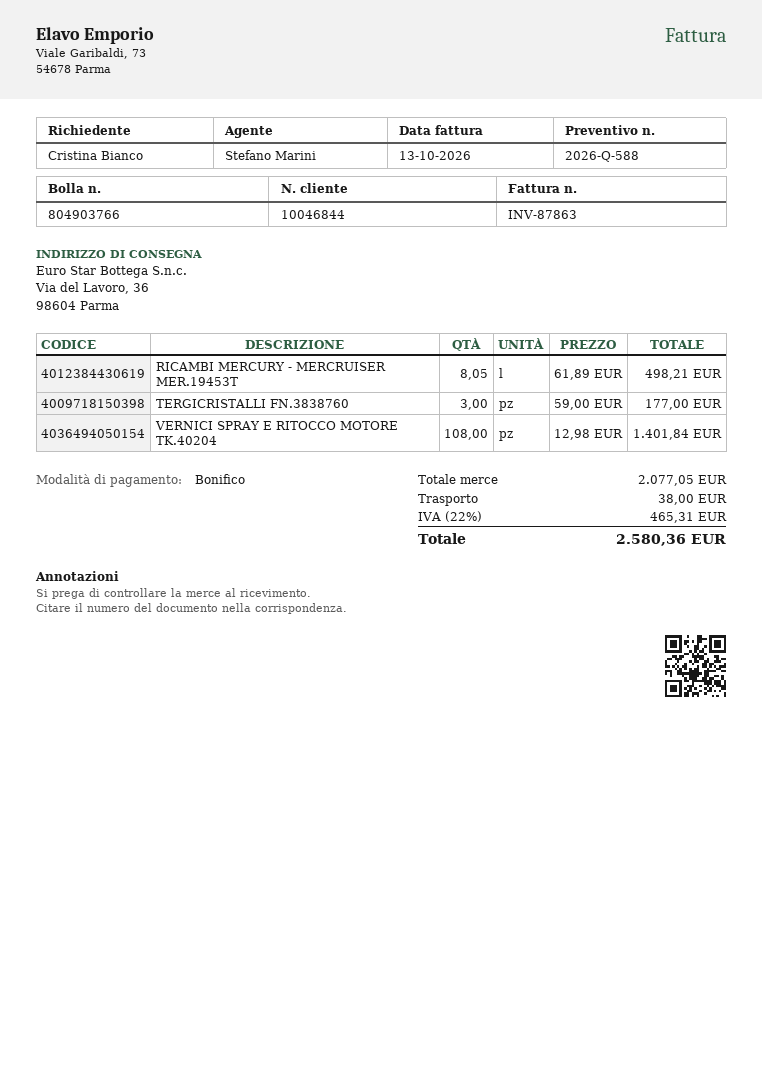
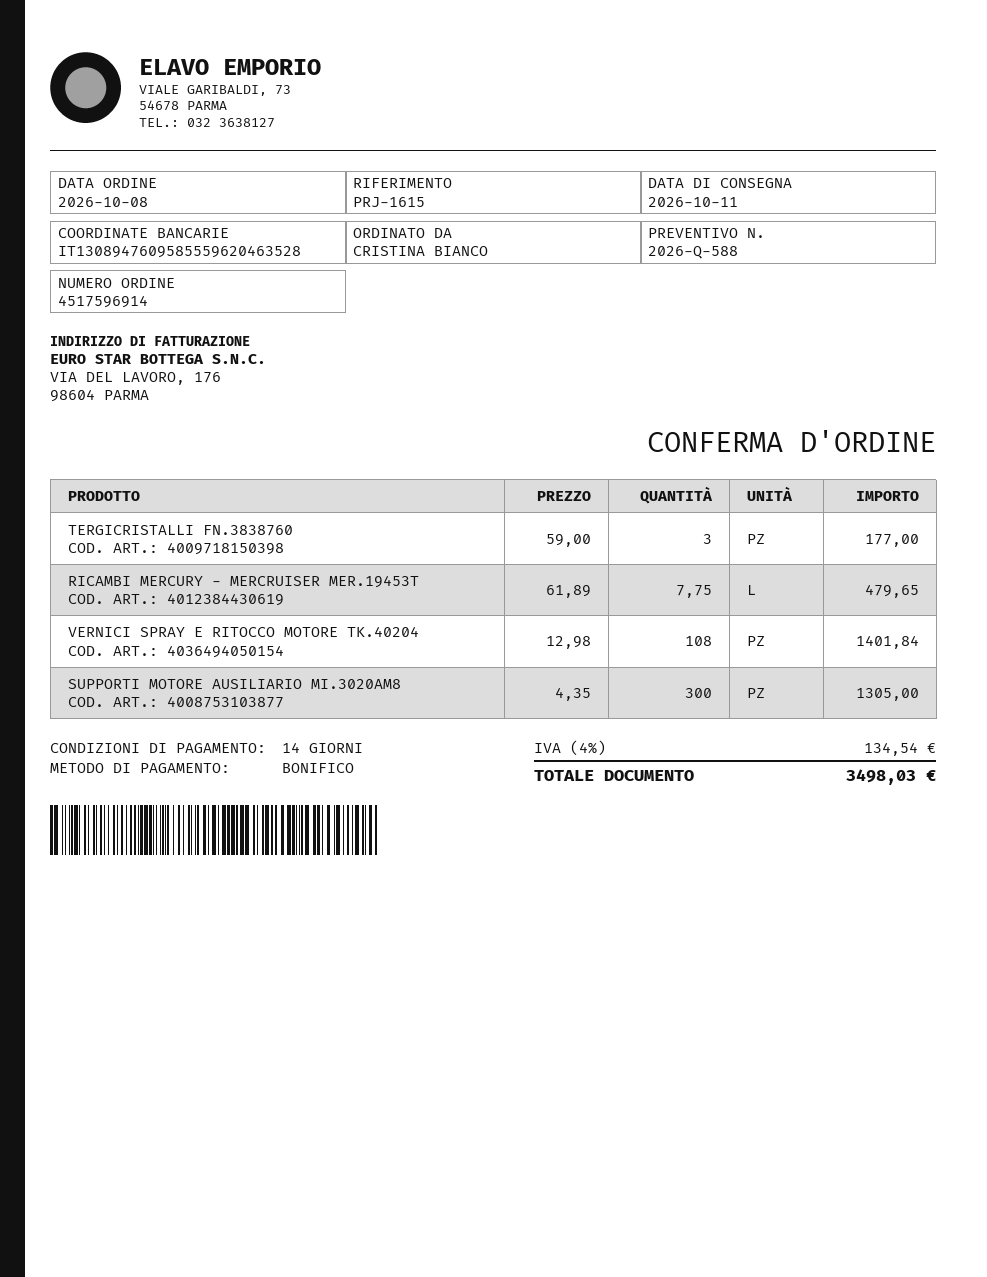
RICAMBI MERCURY - MERCRUISER MER.19453T: 8.05 x 61.89 = 498.21 -> 7.75 x 61.89 = 479.65
SUPPORTI MOTORE AUSILIARIO MI.3020AM8: none -> 300 x 4.35 = 1305.00
shipping: 38.00 -> none
tax: 22% = 465.31 -> 4% = 134.54
total: 2580.36 -> 3498.03

